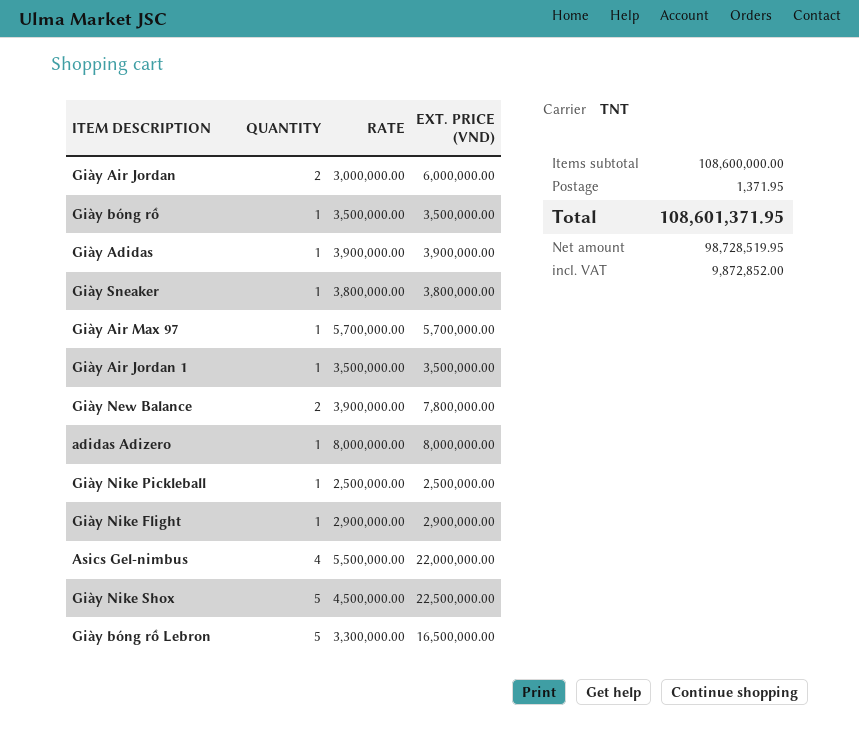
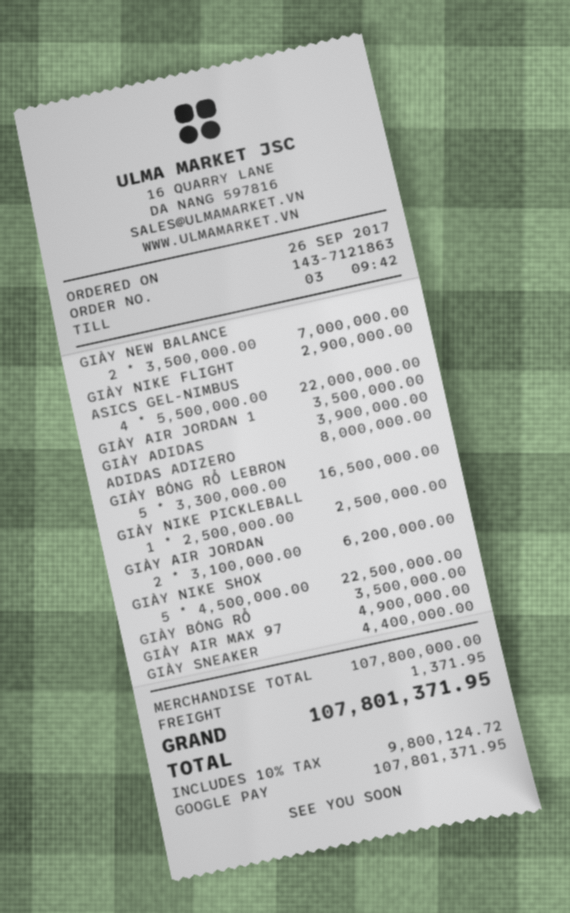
Giày Air Jordan: 2 x 3000000.00 = 6000000.00 -> 2 x 3100000.00 = 6200000.00
Giày Sneaker: 1 x 3800000.00 = 3800000.00 -> 1 x 4400000.00 = 4400000.00
Giày Air Max 97: 1 x 5700000.00 = 5700000.00 -> 1 x 4900000.00 = 4900000.00
Giày New Balance: 2 x 3900000.00 = 7800000.00 -> 2 x 3500000.00 = 7000000.00
subtotal: 108600000.00 -> 107800000.00
tax: 9872852.00 -> 9800124.72
total: 108601371.95 -> 107801371.95

